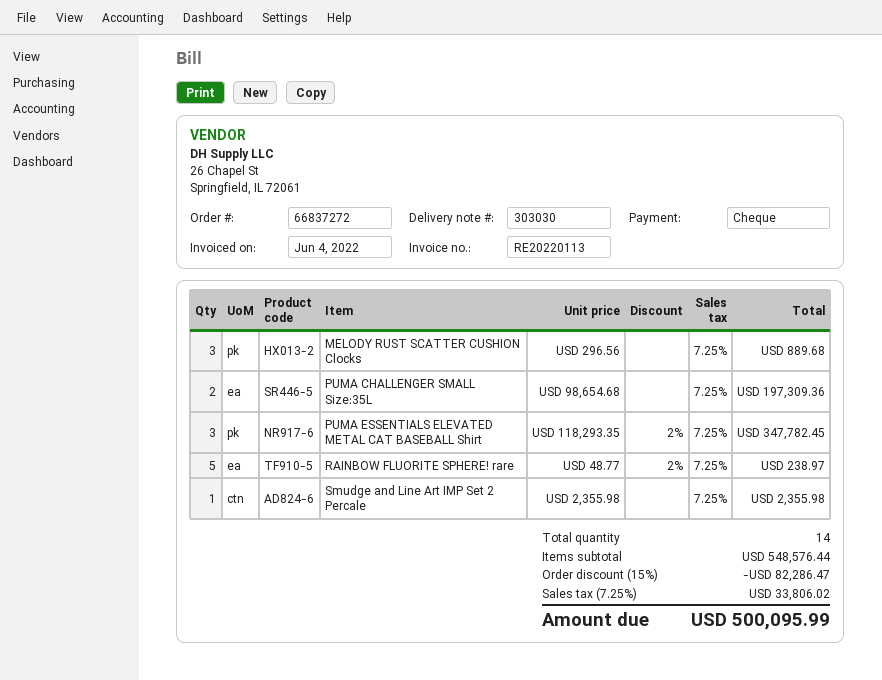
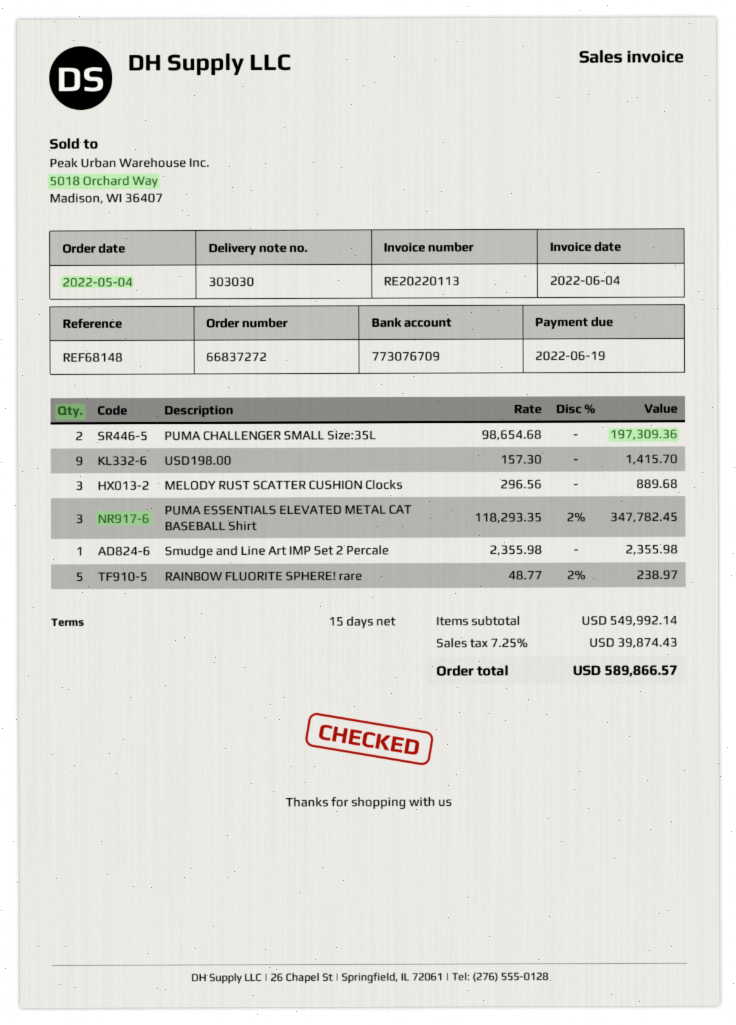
USD198.00: none -> 9 x 157.30 = 1415.70
subtotal: 548576.44 -> 549992.14
discount: 15% = 82286.47 -> none
tax: 7.25% = 33806.02 -> 7.25% = 39874.43
total: 500095.99 -> 589866.57

